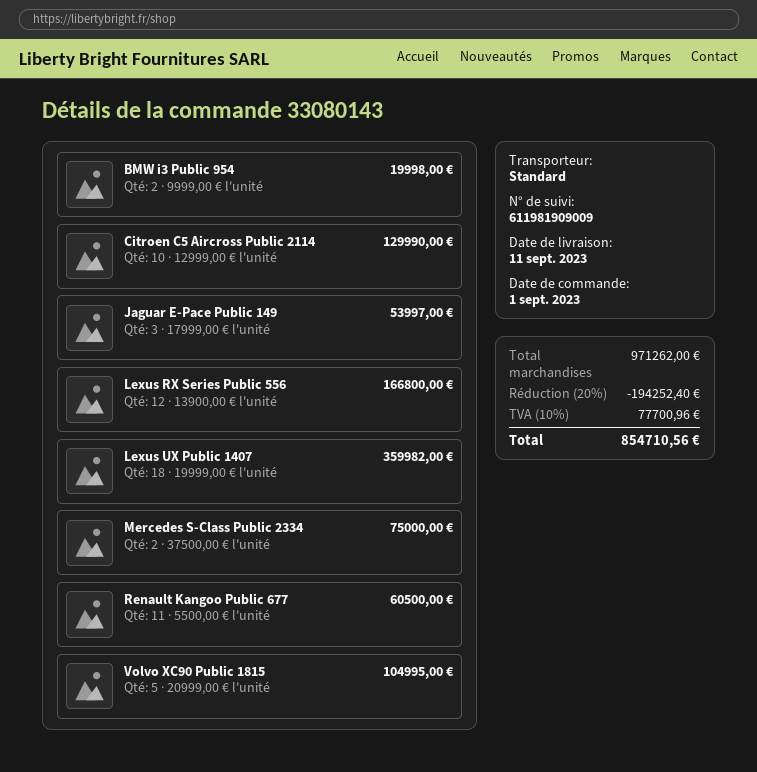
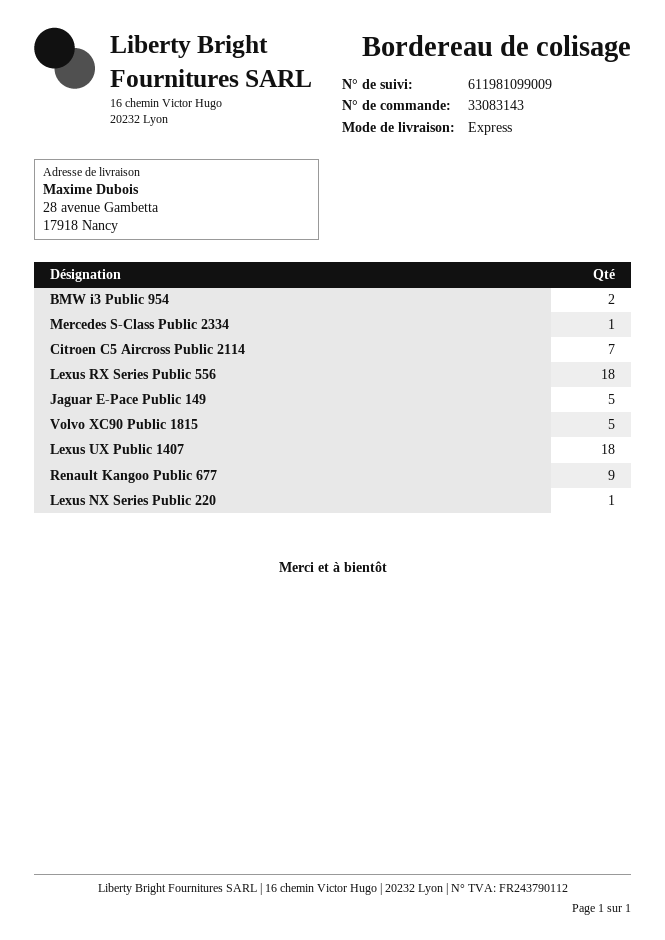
order number: 33080143 -> 33083143
shipping method: standard -> express
tracking number: 611981909009 -> 611981099009
Citroen C5 Aircross Public 2114: 10 -> 7
Jaguar E-Pace Public 149: 3 -> 5
Lexus RX Series Public 556: 12 -> 18
Mercedes S-Class Public 2334: 2 -> 1
Renault Kangoo Public 677: 11 -> 9
Lexus NX Series Public 220: none -> 1

